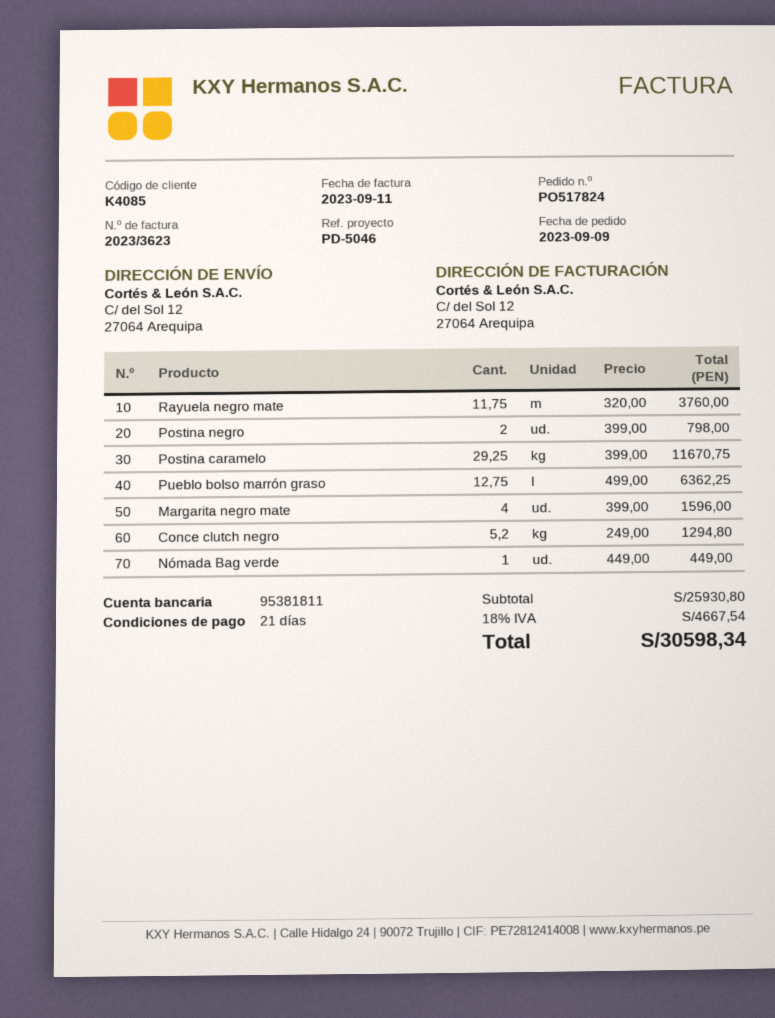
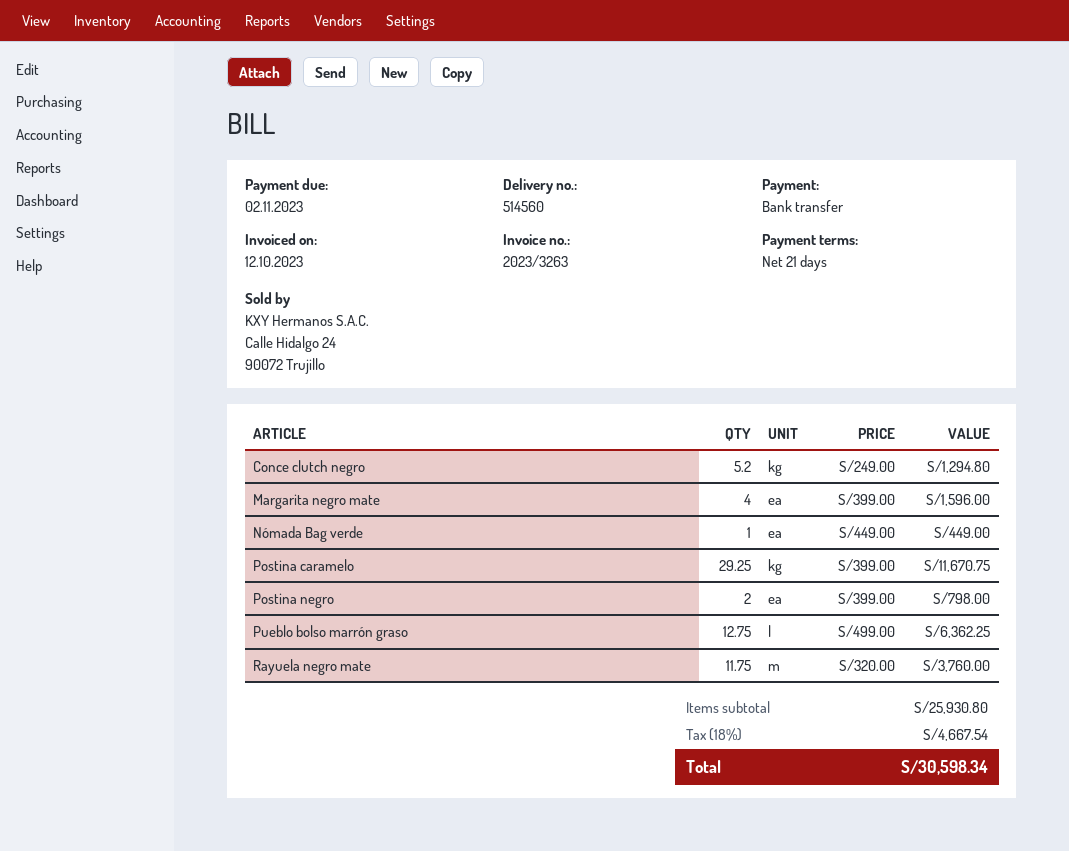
invoice number: 2023/3623 -> 2023/3263
invoice date: 2023-09-11 -> 2023-10-12

